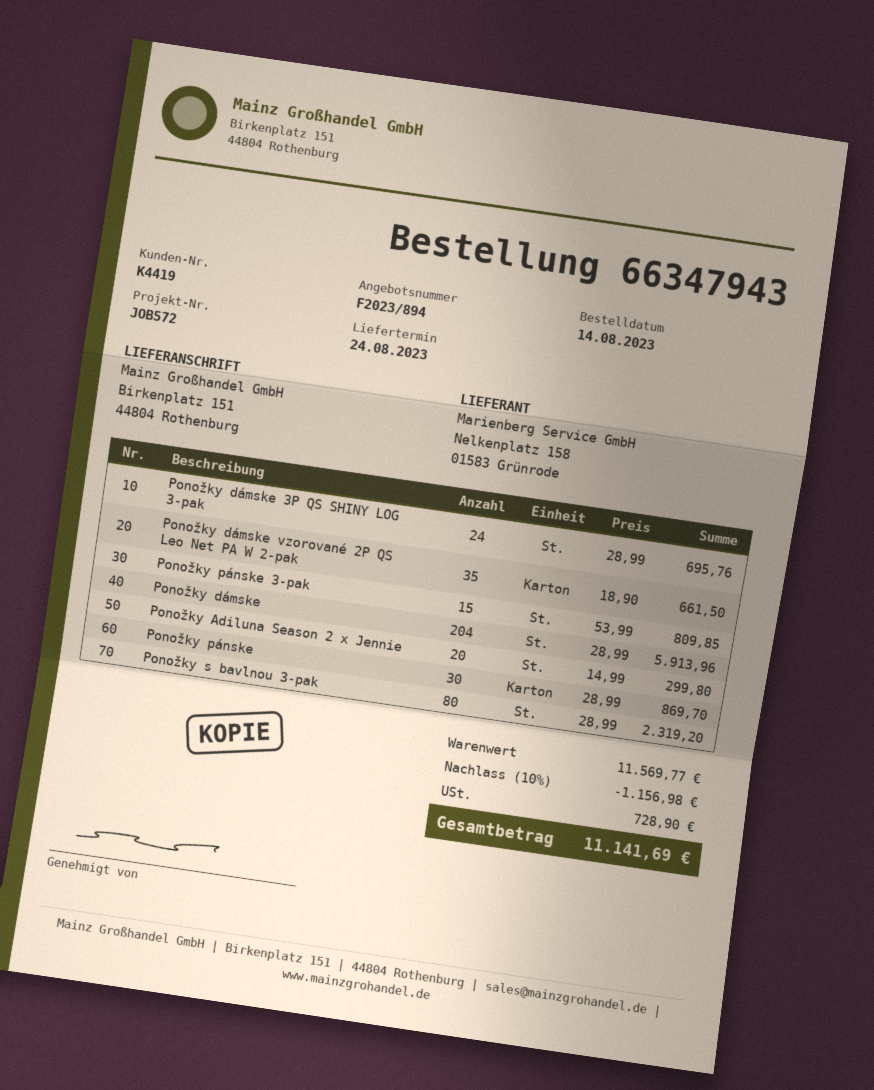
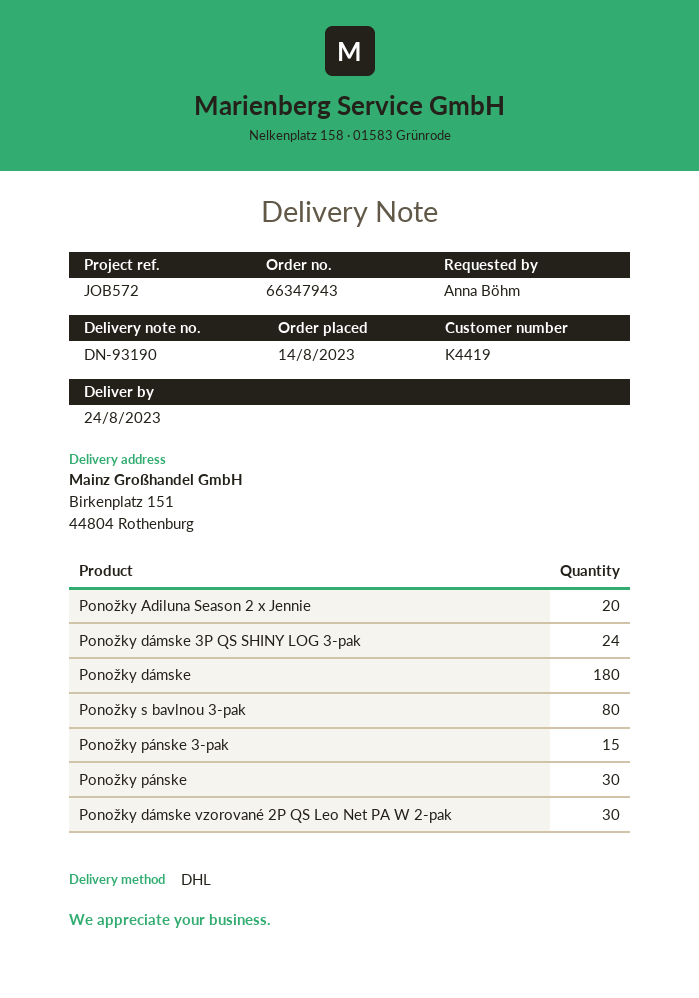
Ponožky dámske vzorované 2P QS Leo Net PA W 2-pak: 35 -> 30
Ponožky dámske: 204 -> 180

